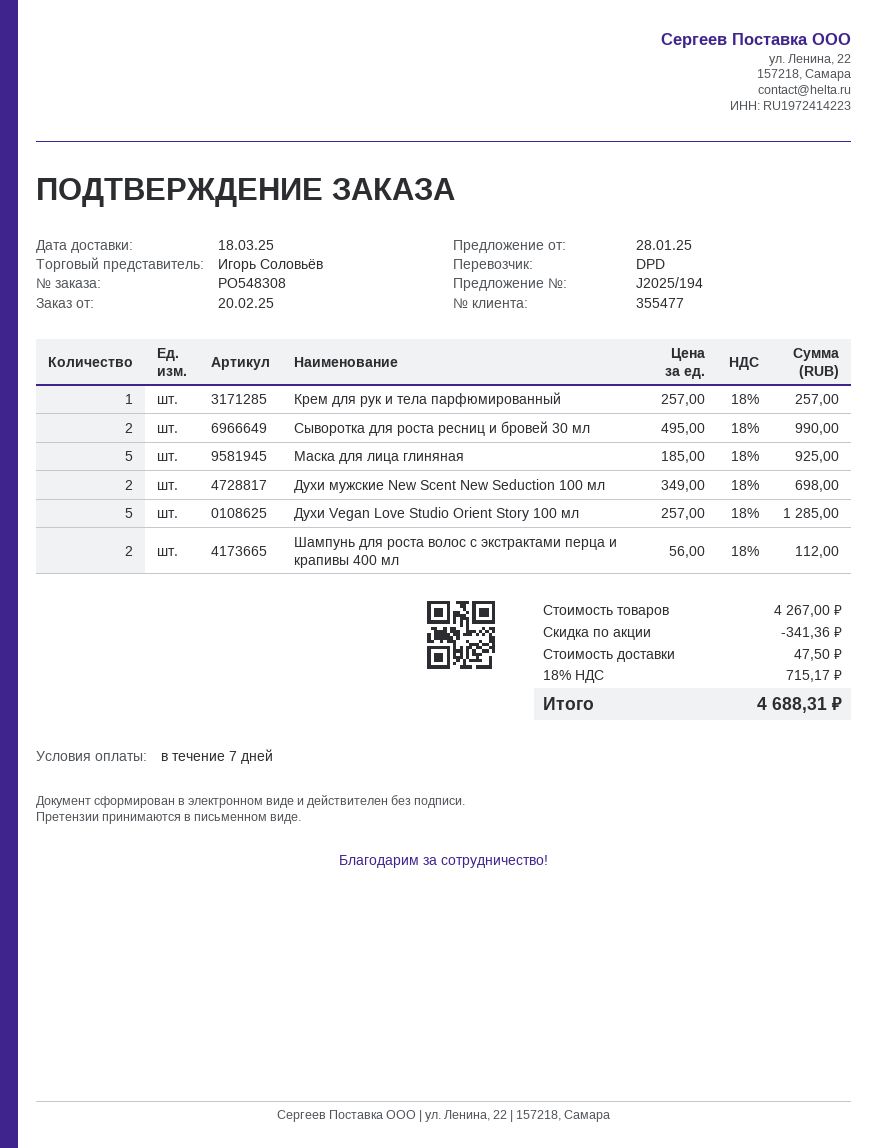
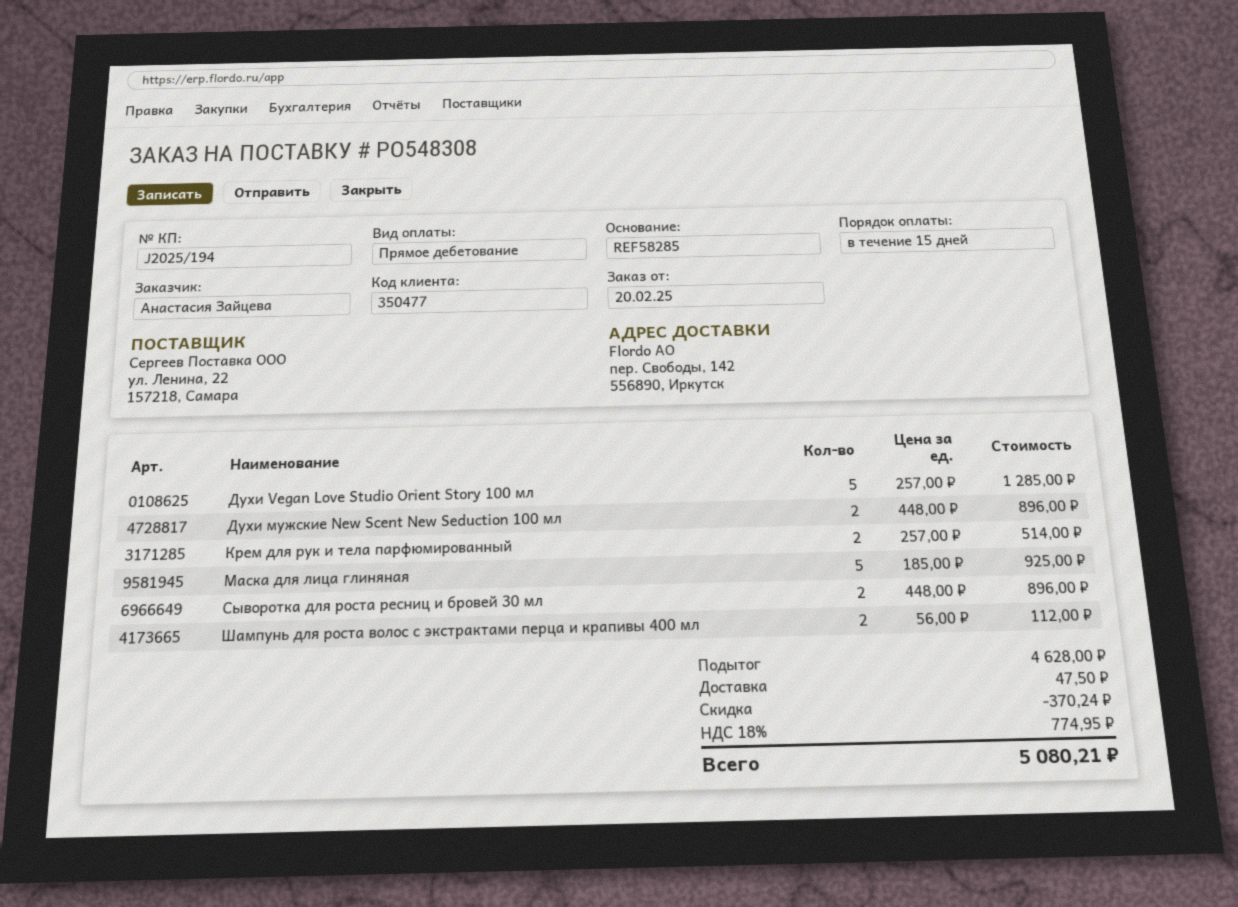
payment terms: 7 days -> 15 days
customer number: 355477 -> 350477
Крем для рук и тела парфюмированный: 1 x 257.00 = 257.00 -> 2 x 257.00 = 514.00
Сыворотка для роста ресниц и бровей 30 мл: 2 x 495.00 = 990.00 -> 2 x 448.00 = 896.00
Духи мужские New Scent New Seduction 100 мл: 2 x 349.00 = 698.00 -> 2 x 448.00 = 896.00
subtotal: 4267.00 -> 4628.00
discount: 341.36 -> 370.24
tax: 18% = 715.17 -> 18% = 774.95
total: 4688.31 -> 5080.21

